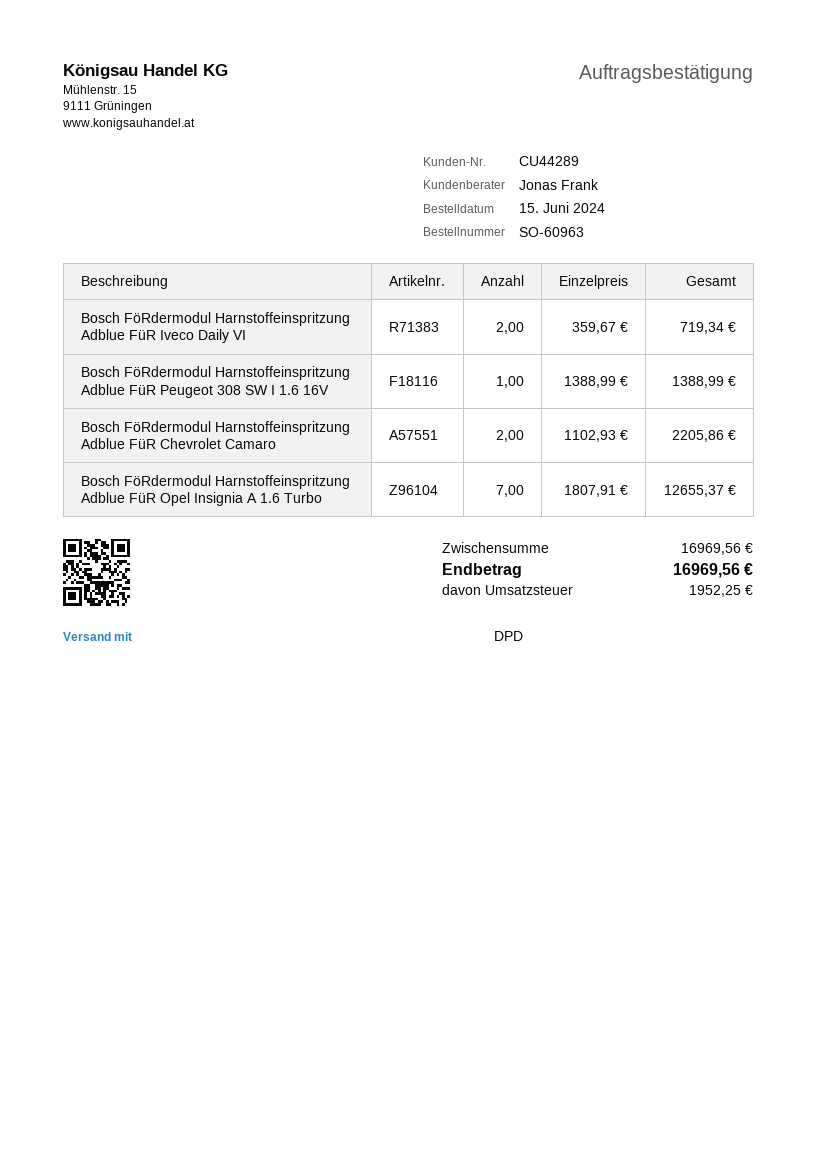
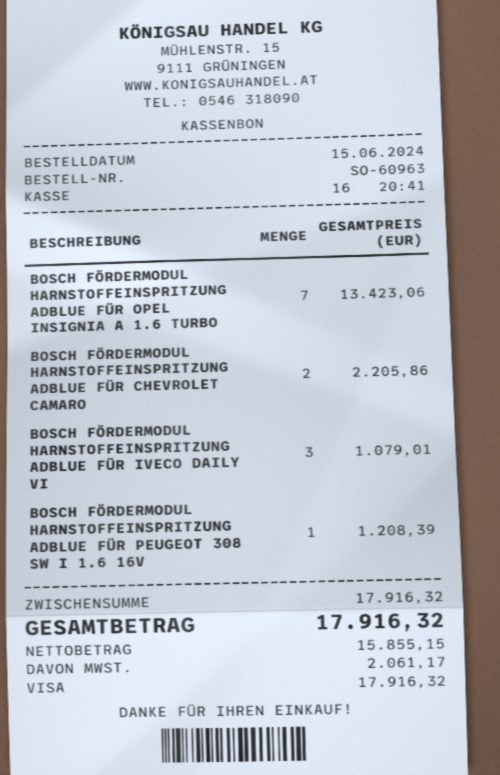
Bosch FöRdermodul Harnstoffeinspritzung Adblue FüR Iveco Daily VI: 2 for 719.34 -> 3 for 1079.01
Bosch FöRdermodul Harnstoffeinspritzung Adblue FüR Peugeot 308 SW I 1.6 16V: 1 for 1388.99 -> 1 for 1208.39
Bosch FöRdermodul Harnstoffeinspritzung Adblue FüR Opel Insignia A 1.6 Turbo: 7 for 12655.37 -> 7 for 13423.06
subtotal: 16969.56 -> 17916.32
tax: 1952.25 -> 2061.17
total: 16969.56 -> 17916.32

